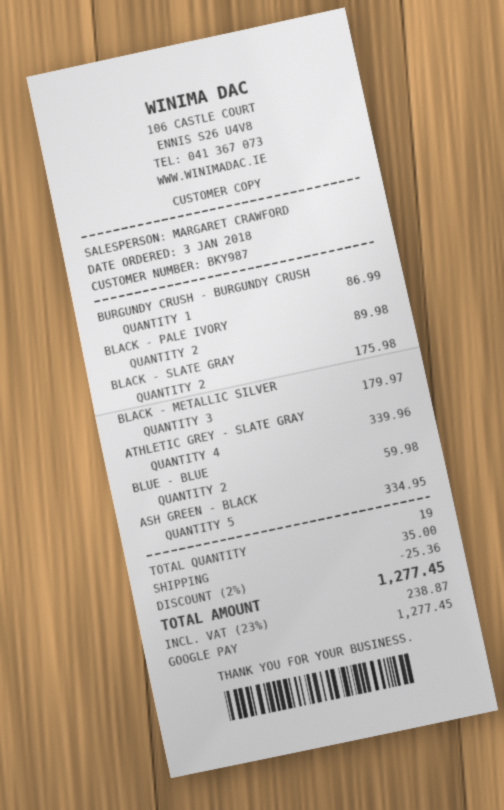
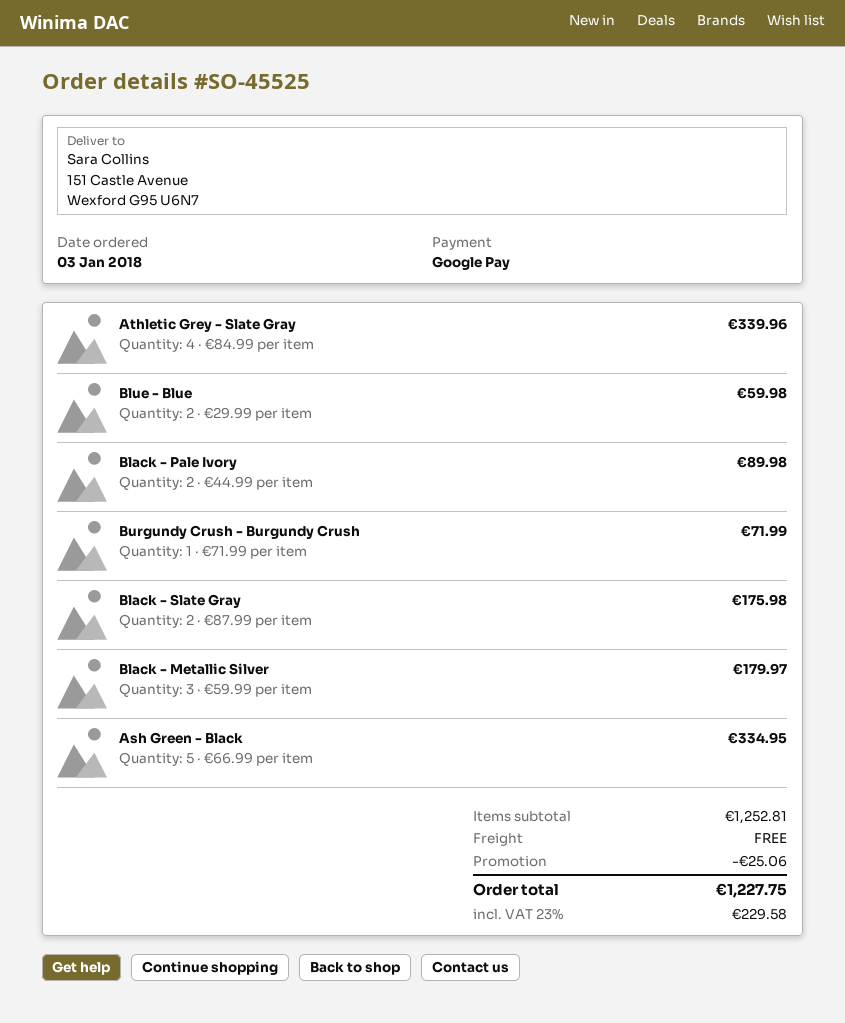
BURGUNDY CRUSH - BURGUNDY CRUSH: 1 for 86.99 -> 1 for 71.99
discount: 25.36 -> 25.06
shipping: 35.00 -> 0.00
tax: 23% = 238.87 -> 23% = 229.58
total: 1277.45 -> 1227.75

